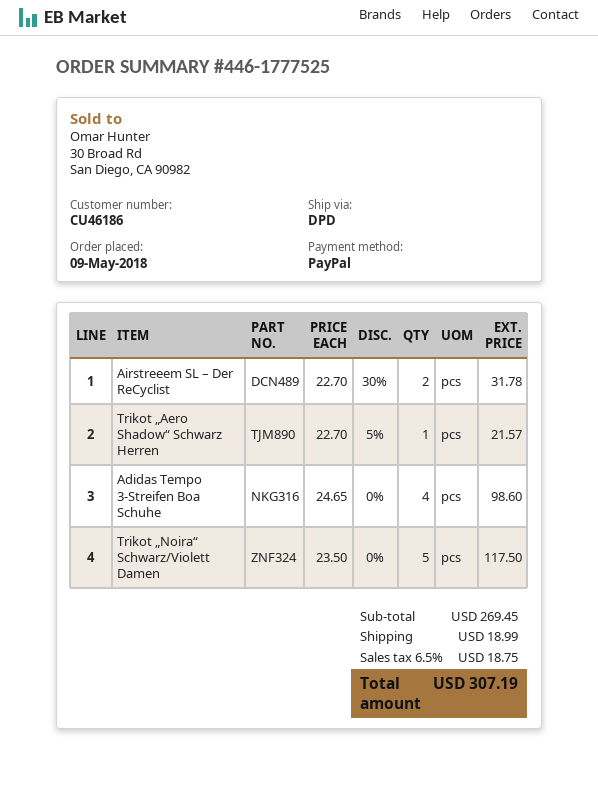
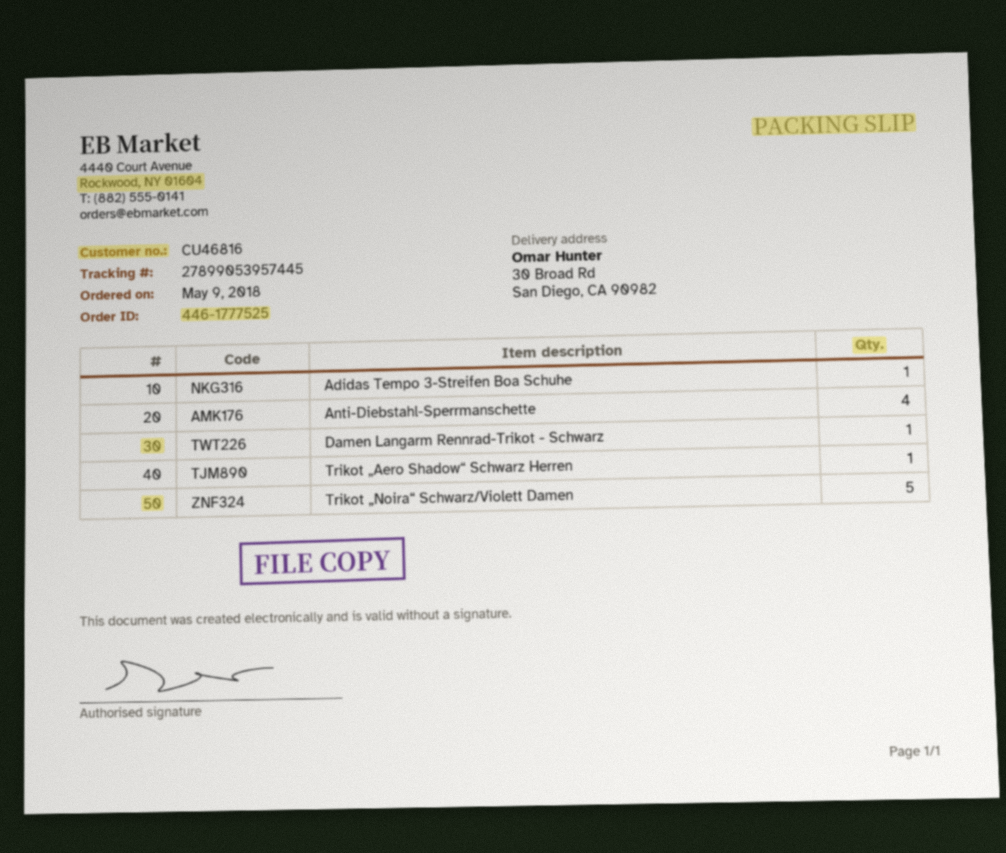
customer number: CU46186 -> CU46816
Airstreeem SL – Der ReCyclist: 2 -> none
Adidas Tempo 3-Streifen Boa Schuhe: 4 -> 1
Anti-Diebstahl-Sperrmanschette: none -> 4
Damen Langarm Rennrad-Trikot - Schwarz: none -> 1

